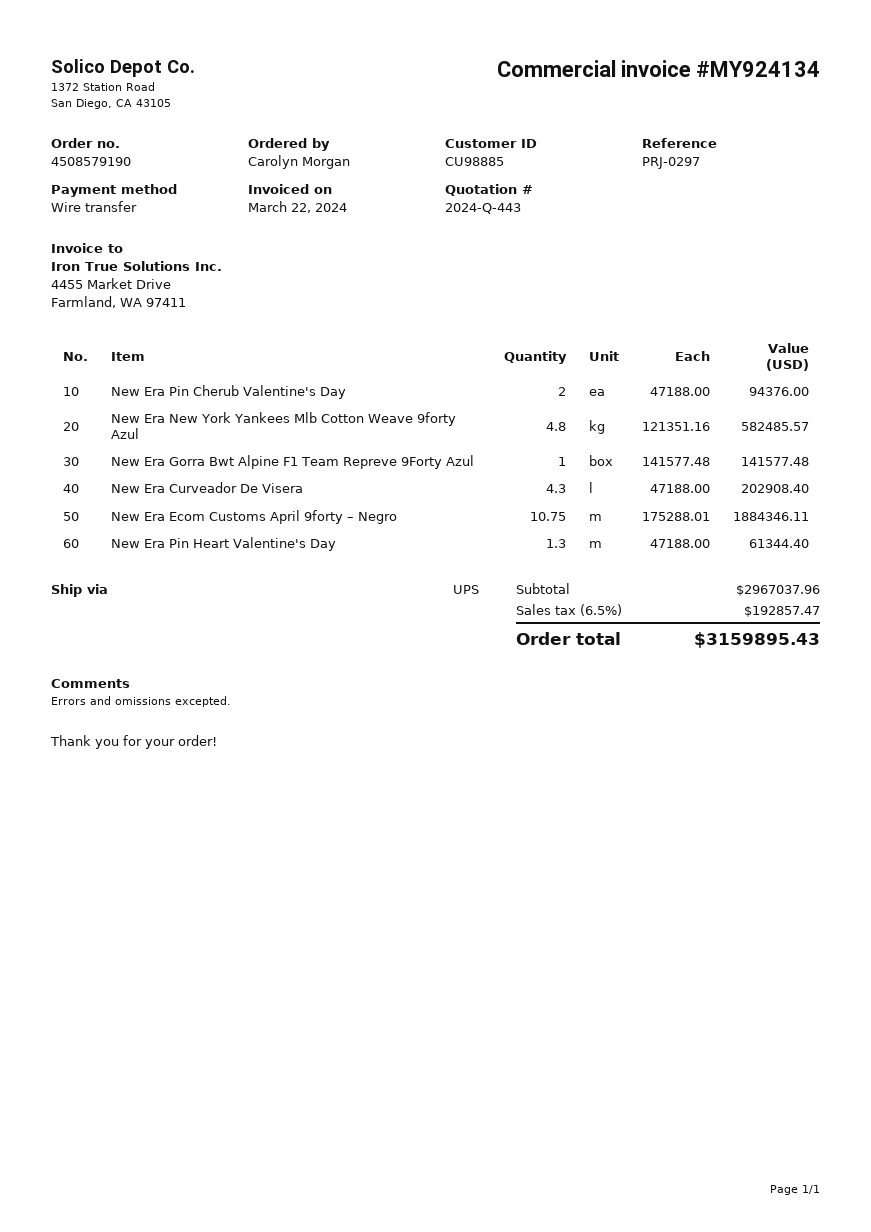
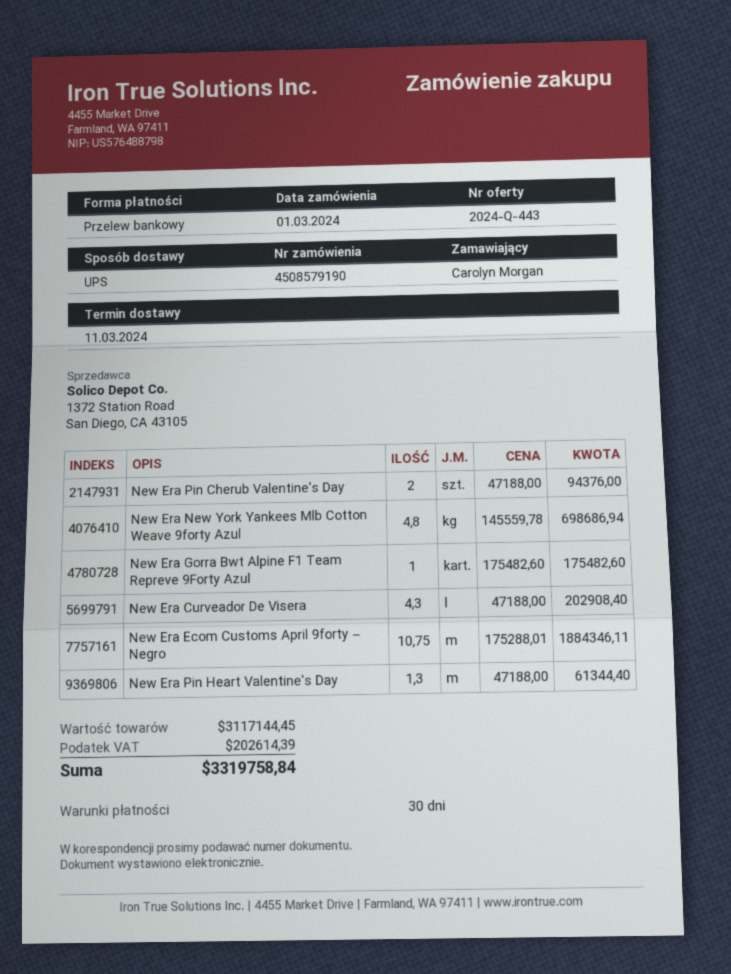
New Era New York Yankees Mlb Cotton Weave 9forty Azul: 4.8 x 121351.16 = 582485.57 -> 4.8 x 145559.78 = 698686.94
New Era Gorra Bwt Alpine F1 Team Repreve 9Forty Azul: 1 x 141577.48 = 141577.48 -> 1 x 175482.60 = 175482.60
subtotal: 2967037.96 -> 3117144.45
tax: 192857.47 -> 202614.39
total: 3159895.43 -> 3319758.84

